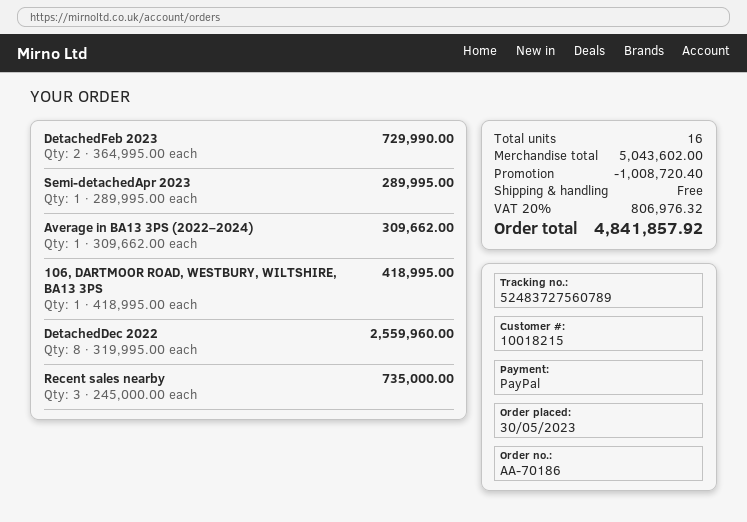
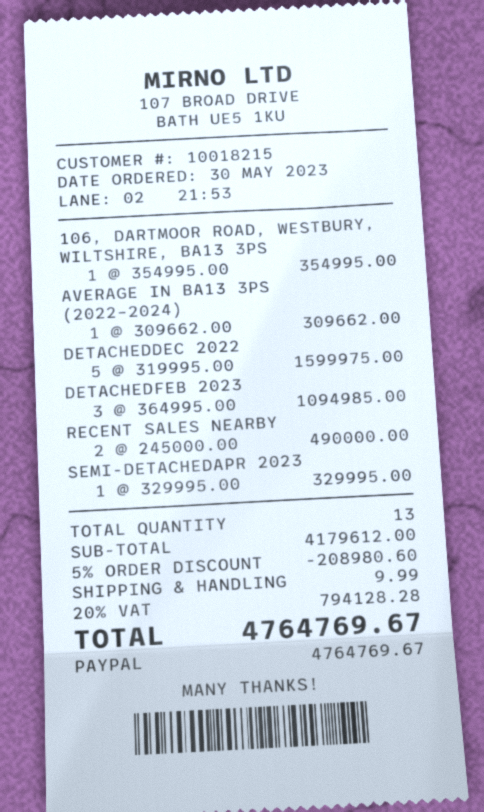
DetachedFeb 2023: 2 x 364995.00 = 729990.00 -> 3 x 364995.00 = 1094985.00
Semi-detachedApr 2023: 1 x 289995.00 = 289995.00 -> 1 x 329995.00 = 329995.00
106, DARTMOOR ROAD, WESTBURY, WILTSHIRE, BA13 3PS: 1 x 418995.00 = 418995.00 -> 1 x 354995.00 = 354995.00
DetachedDec 2022: 8 x 319995.00 = 2559960.00 -> 5 x 319995.00 = 1599975.00
Recent sales nearby: 3 x 245000.00 = 735000.00 -> 2 x 245000.00 = 490000.00
total quantity: 16 -> 13
subtotal: 5043602.00 -> 4179612.00
discount: 1008720.40 -> 208980.60
shipping: 0.00 -> 9.99
tax: 20% = 806976.32 -> 20% = 794128.28
total: 4841857.92 -> 4764769.67

